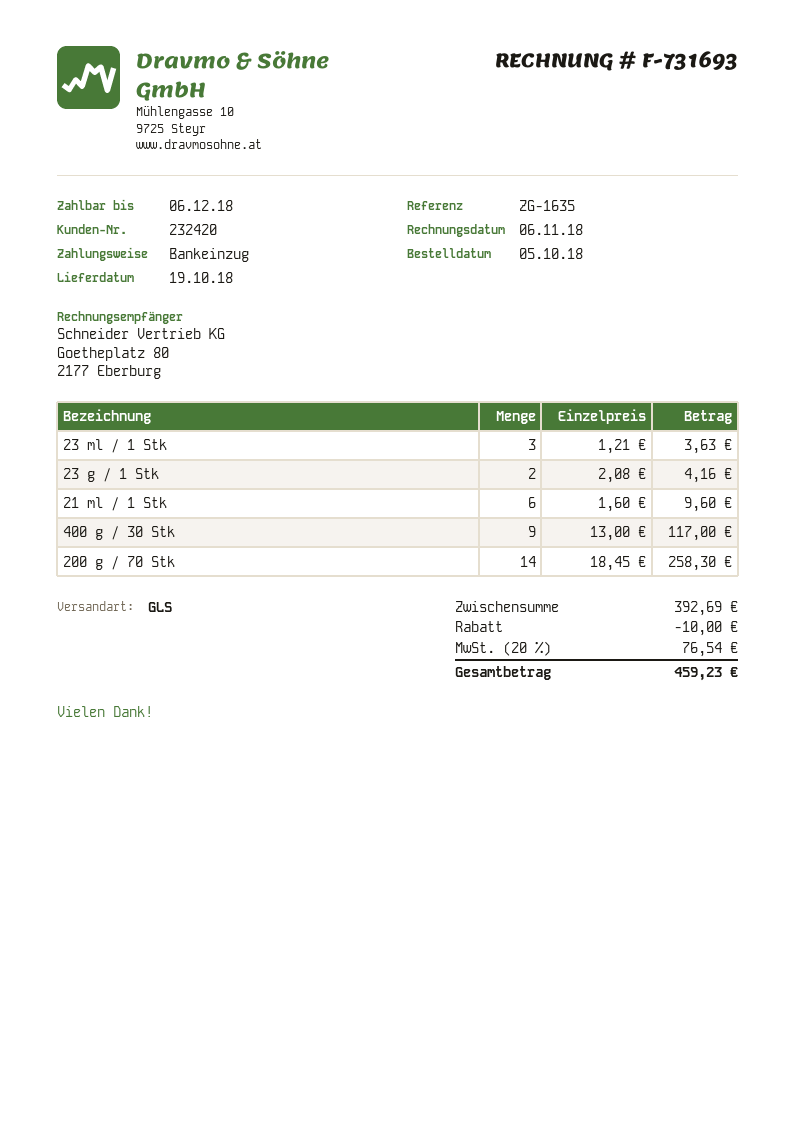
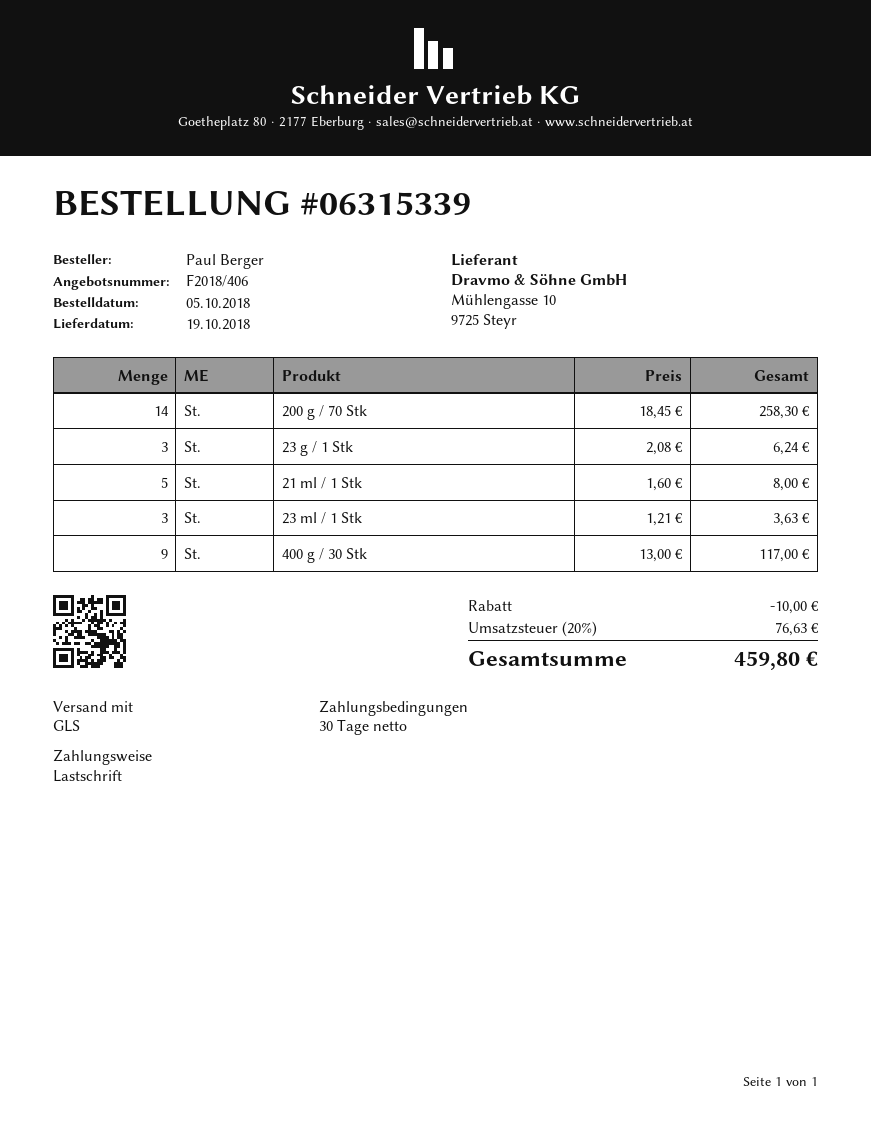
23 g / 1 Stk: 2 x 2.08 = 4.16 -> 3 x 2.08 = 6.24
21 ml / 1 Stk: 6 x 1.60 = 9.60 -> 5 x 1.60 = 8.00
tax: 20% = 76.54 -> 20% = 76.63
total: 459.23 -> 459.80

